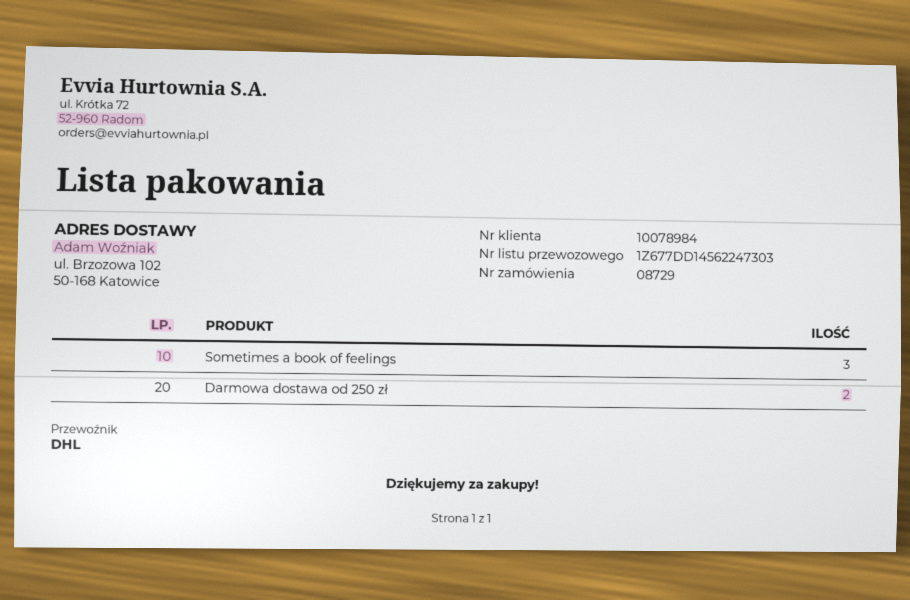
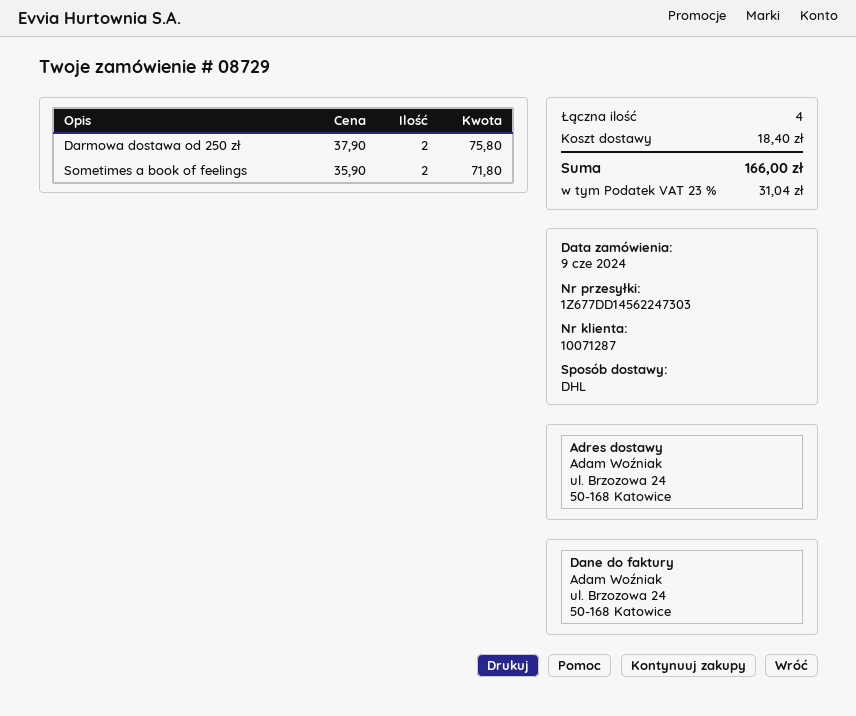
customer number: 10078984 -> 10071287
ship to: ul. Brzozowa 102, 50-168 Katowice -> ul. Brzozowa 24, 50-168 Katowice
Sometimes a book of feelings: 3 -> 2

